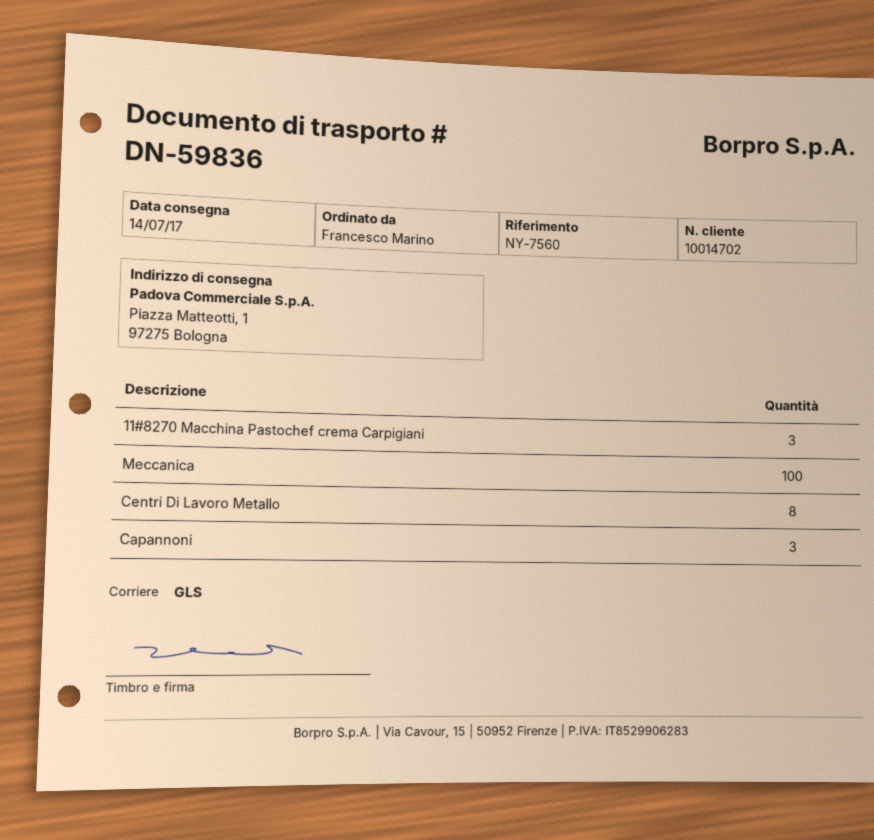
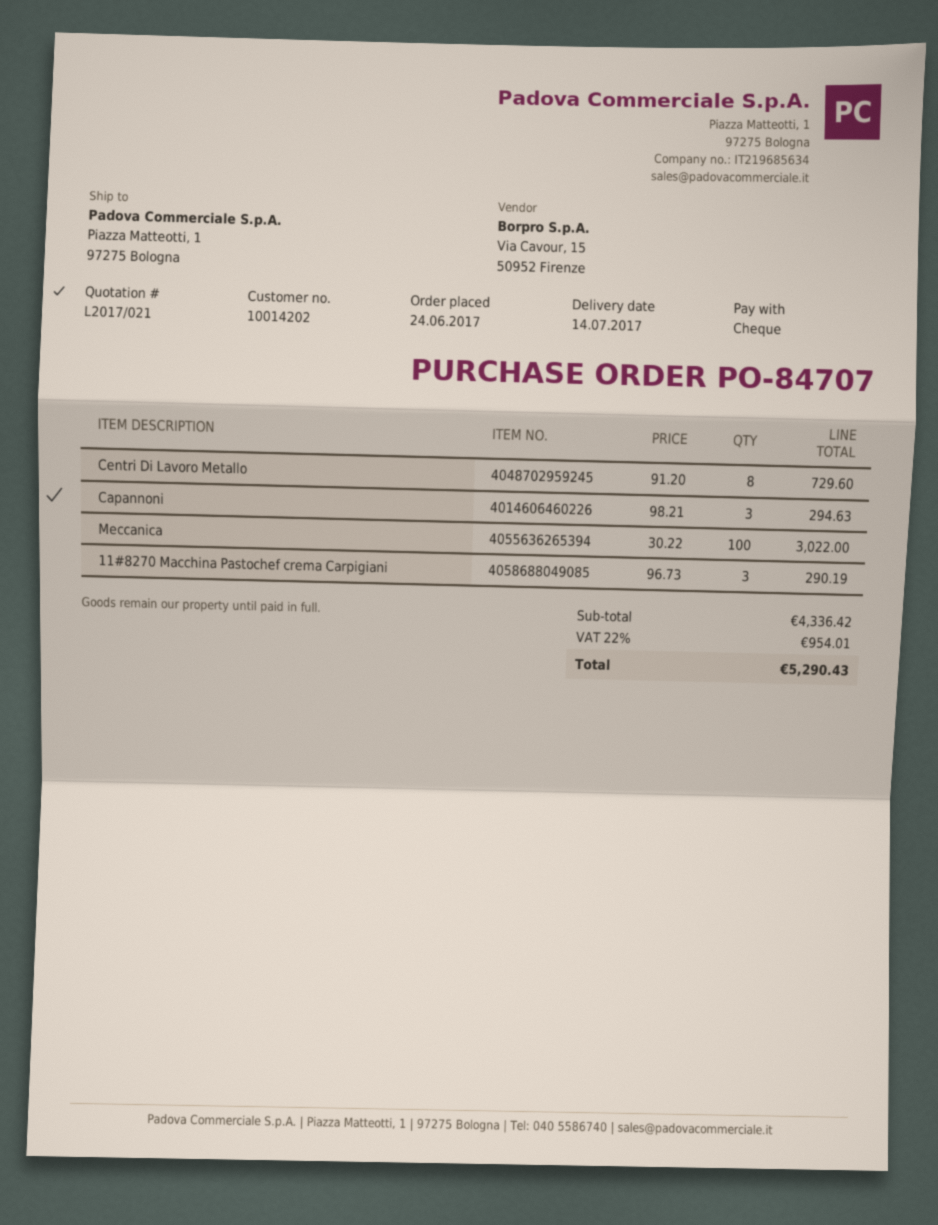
customer number: 10014702 -> 10014202

